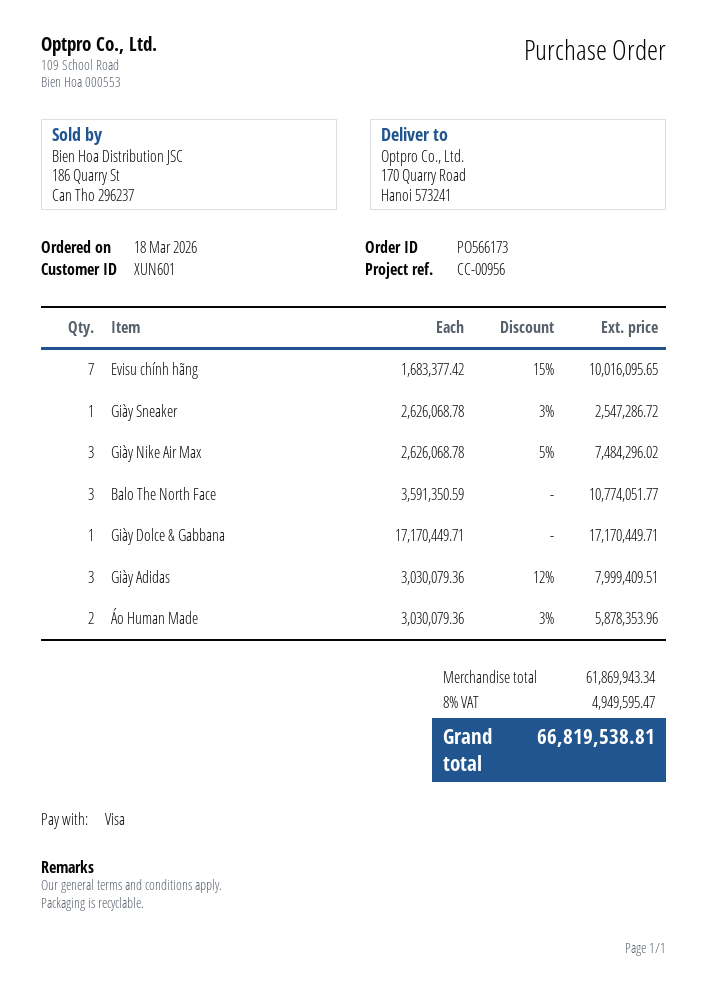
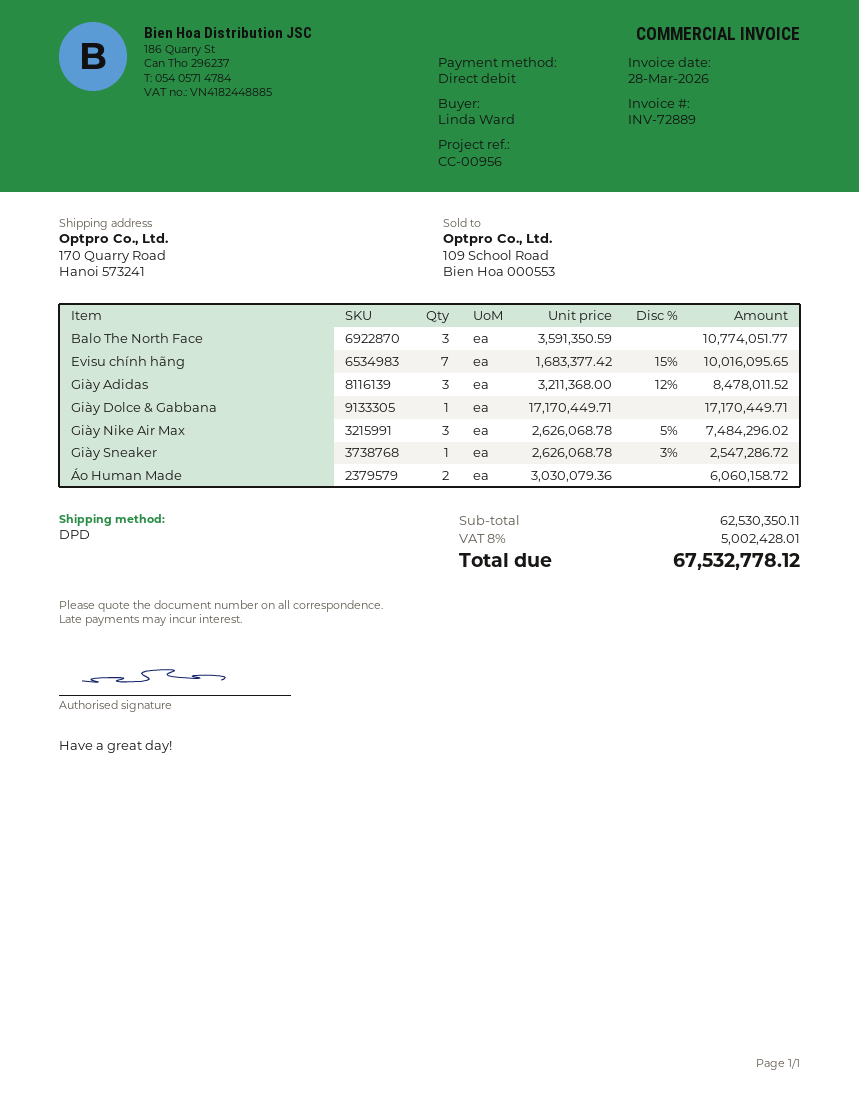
payment method: Visa -> direct debit
Giày Adidas: 3 x 3030079.36 - 12% = 7999409.51 -> 3 x 3211368.00 - 12% = 8478011.52
Áo Human Made: 2 x 3030079.36 - 3% = 5878353.96 -> 2 x 3030079.36 = 6060158.72
subtotal: 61869943.34 -> 62530350.11
tax: 8% = 4949595.47 -> 8% = 5002428.01
total: 66819538.81 -> 67532778.12

